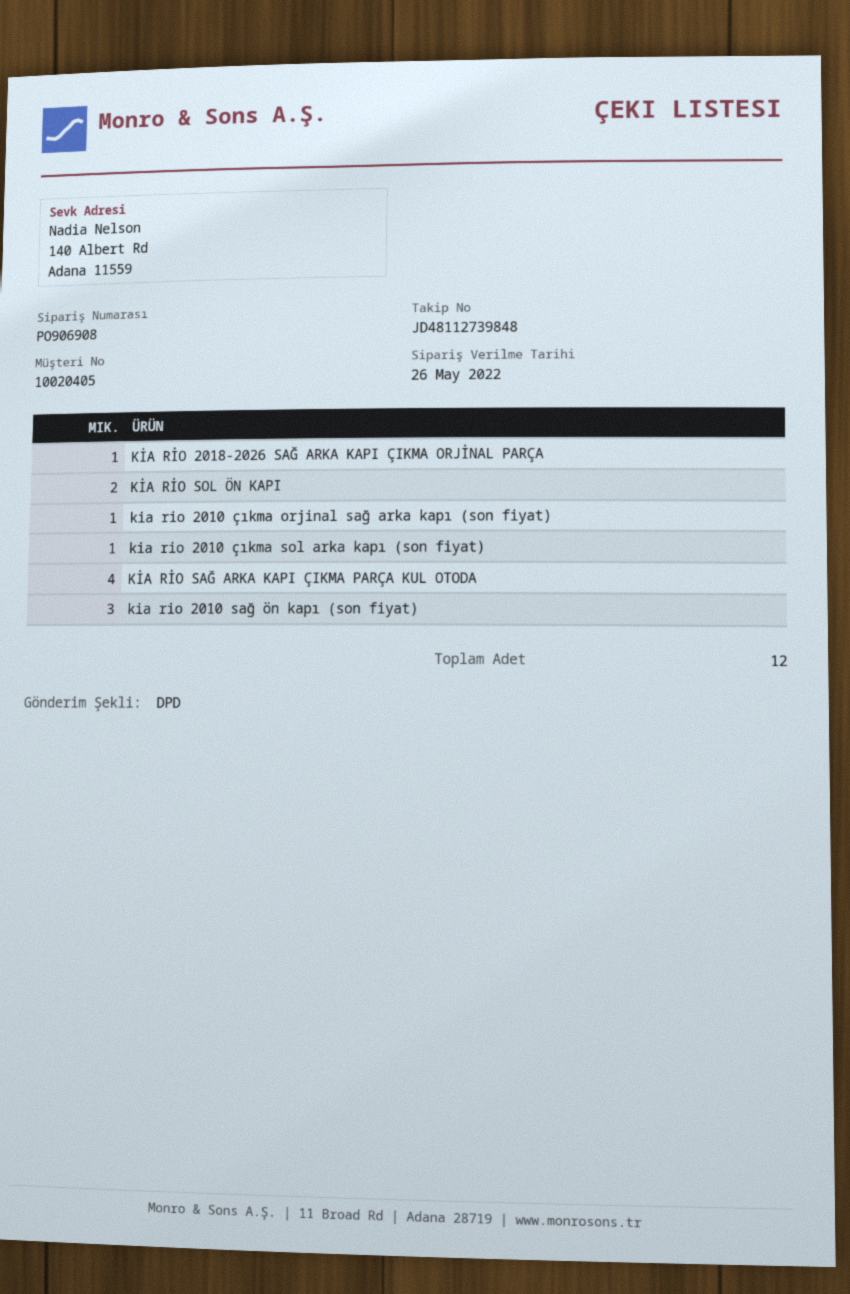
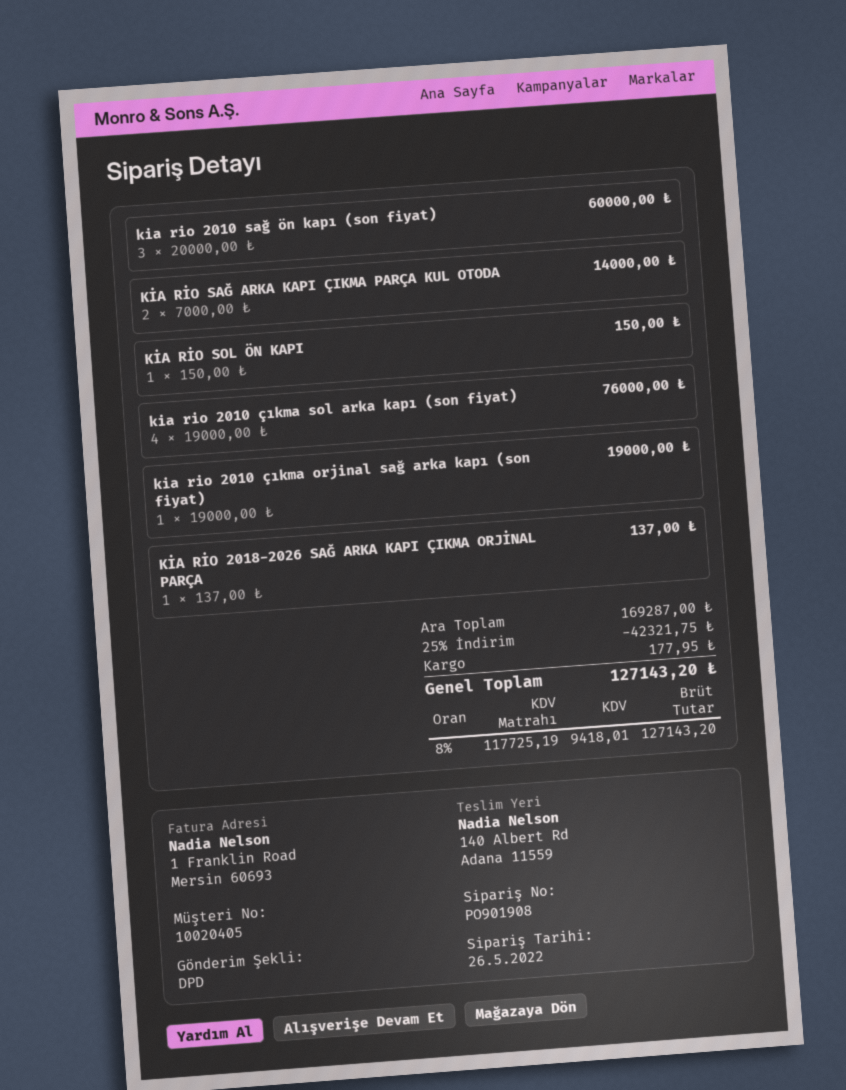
order number: PO906908 -> PO901908
KİA RİO SOL ÖN KAPI: 2 -> 1
kia rio 2010 çıkma sol arka kapı (son fiyat): 1 -> 4
KİA RİO SAĞ ARKA KAPI ÇIKMA PARÇA KUL OTODA: 4 -> 2

